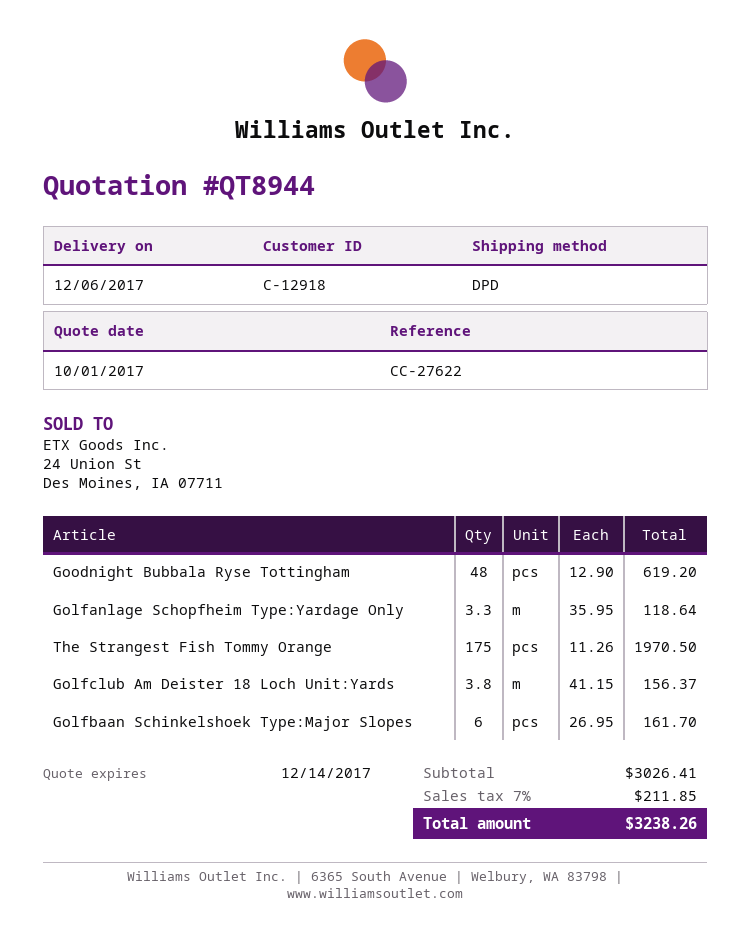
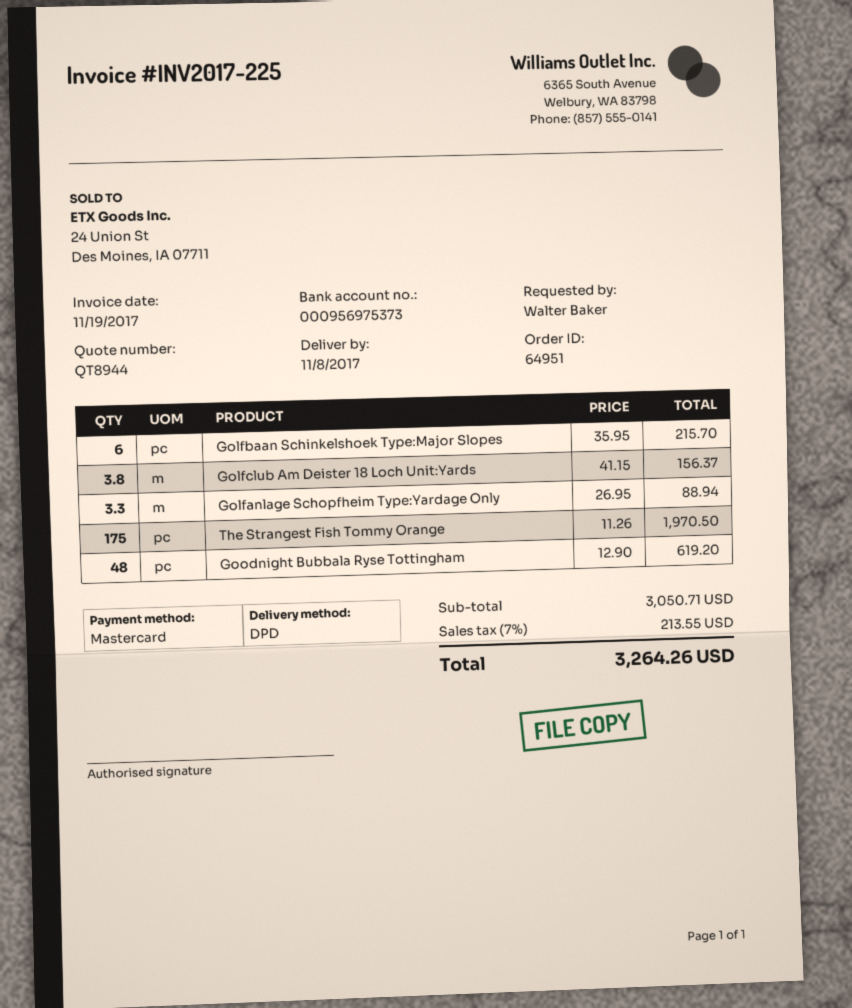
delivery date: 2017-12-06 -> 2017-11-08
Golfanlage Schopfheim Type:Yardage Only: 3.3 x 35.95 = 118.64 -> 3.3 x 26.95 = 88.94
Golfbaan Schinkelshoek Type:Major Slopes: 6 x 26.95 = 161.70 -> 6 x 35.95 = 215.70
subtotal: 3026.41 -> 3050.71
tax: 7% = 211.85 -> 7% = 213.55
total: 3238.26 -> 3264.26

